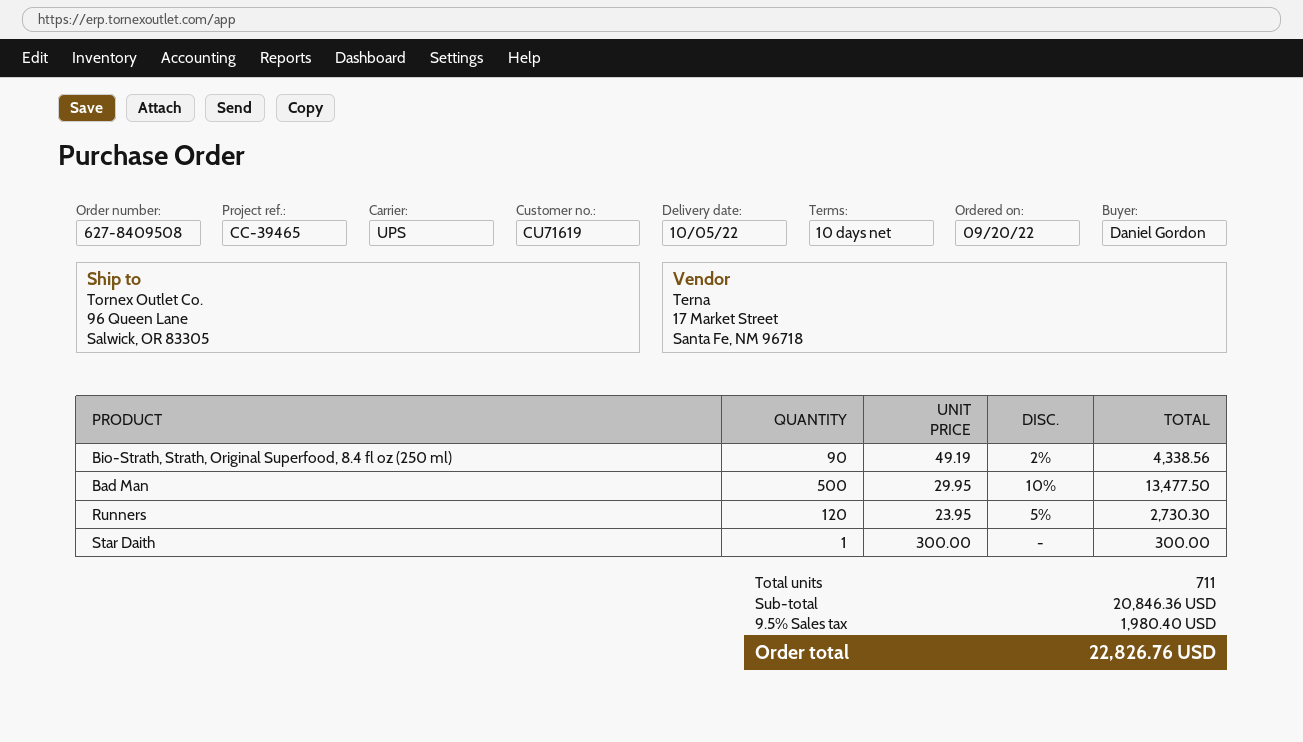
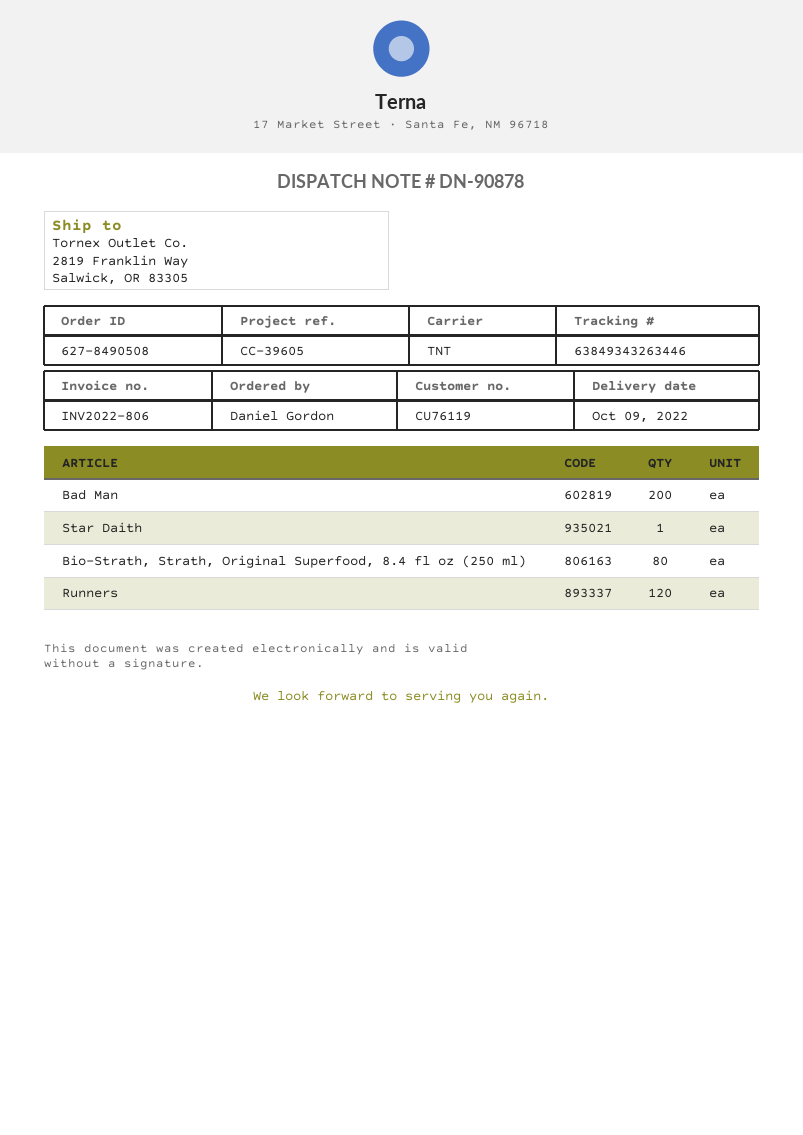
order number: 627-8409508 -> 627-8490508
delivery date: 2022-10-05 -> 2022-10-09
customer number: CU71619 -> CU76119
reference: CC-39465 -> CC-39605
shipping method: UPS -> TNT
ship to: 96 Queen Lane, Salwick, OR 83305 -> 2819 Franklin Way, Salwick, OR 83305
Bio-Strath, Strath, Original Superfood, 8.4 fl oz (250 ml): 90 -> 80
Bad Man: 500 -> 200

